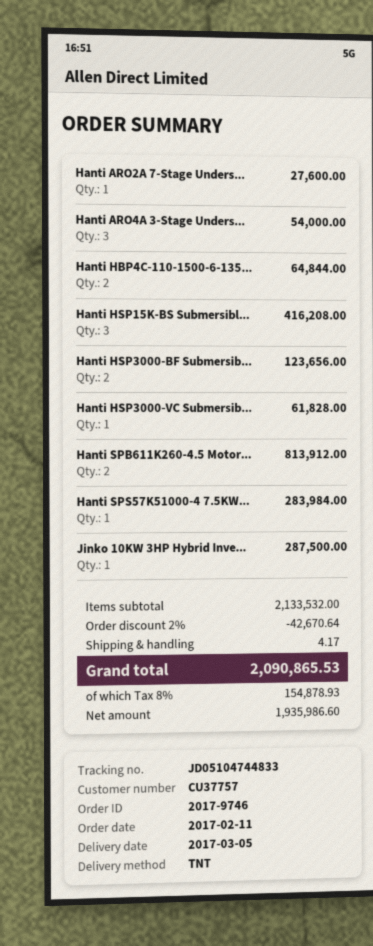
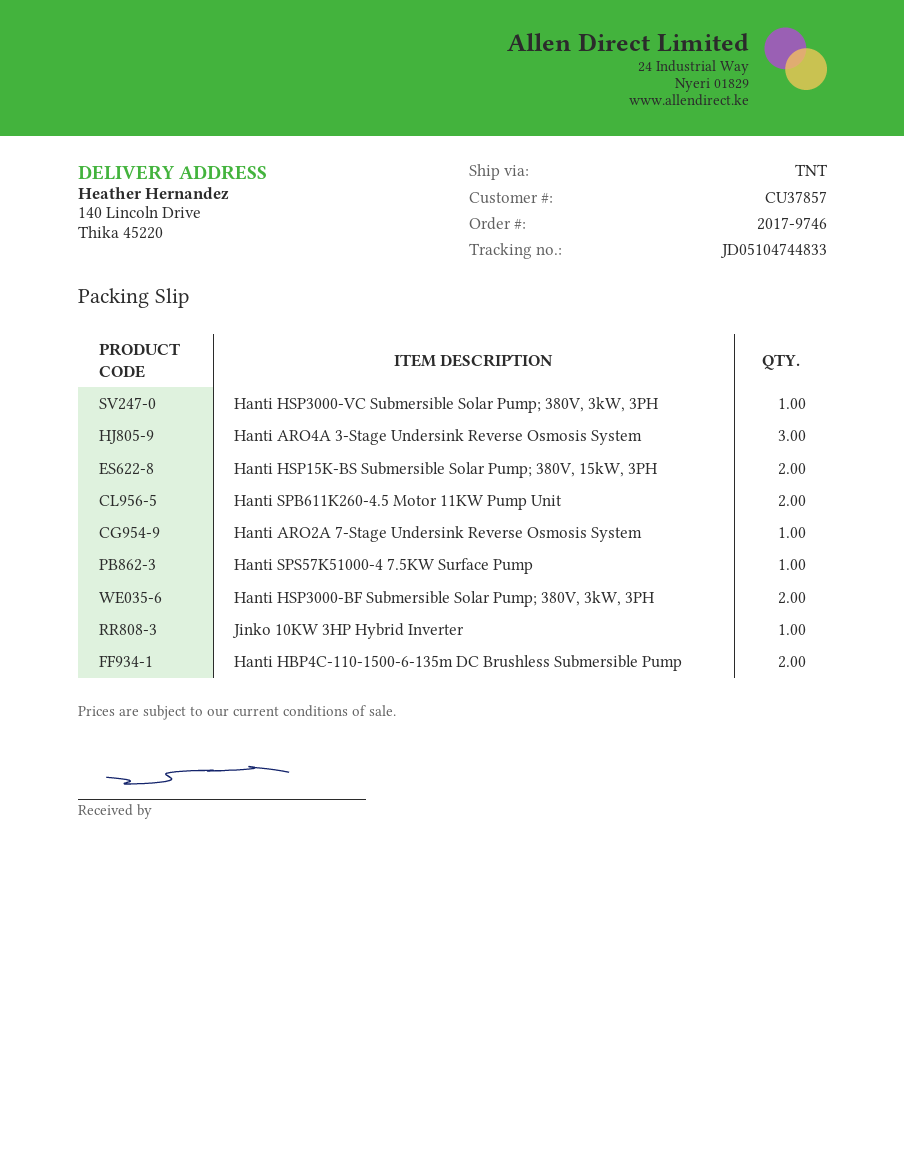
customer number: CU37757 -> CU37857
Hanti HSP15K-BS Submersibl...: 3 -> 2

